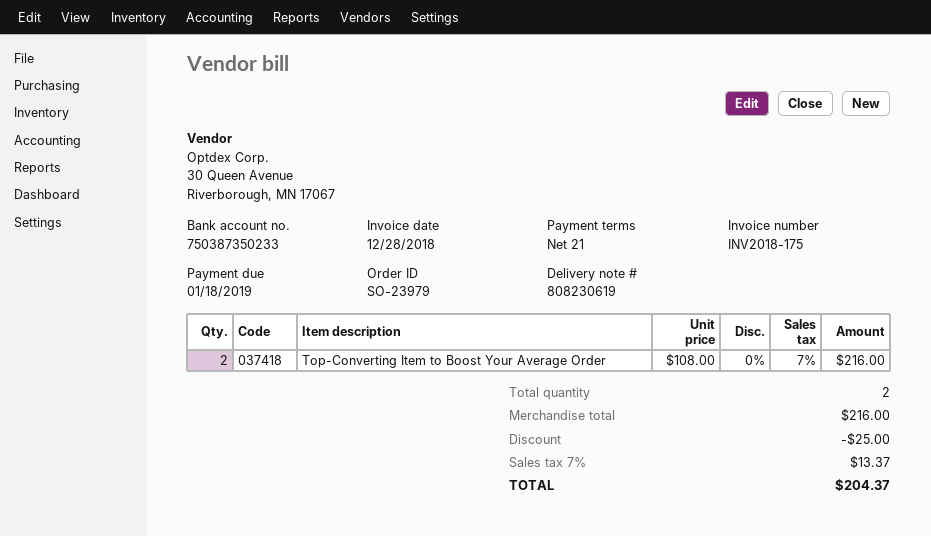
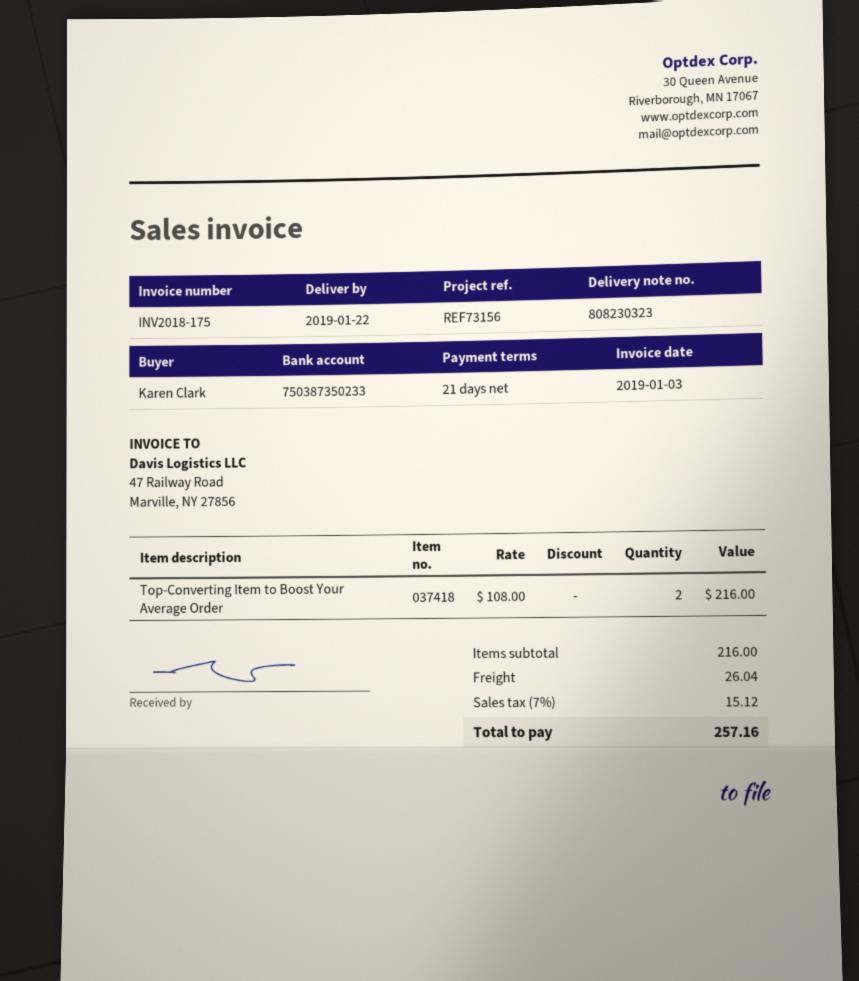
delivery note number: 808230619 -> 808230323
invoice date: 2018-12-28 -> 2019-01-03
discount: 25.00 -> none
shipping: none -> 26.04
tax: 7% = 13.37 -> 7% = 15.12
total: 204.37 -> 257.16

